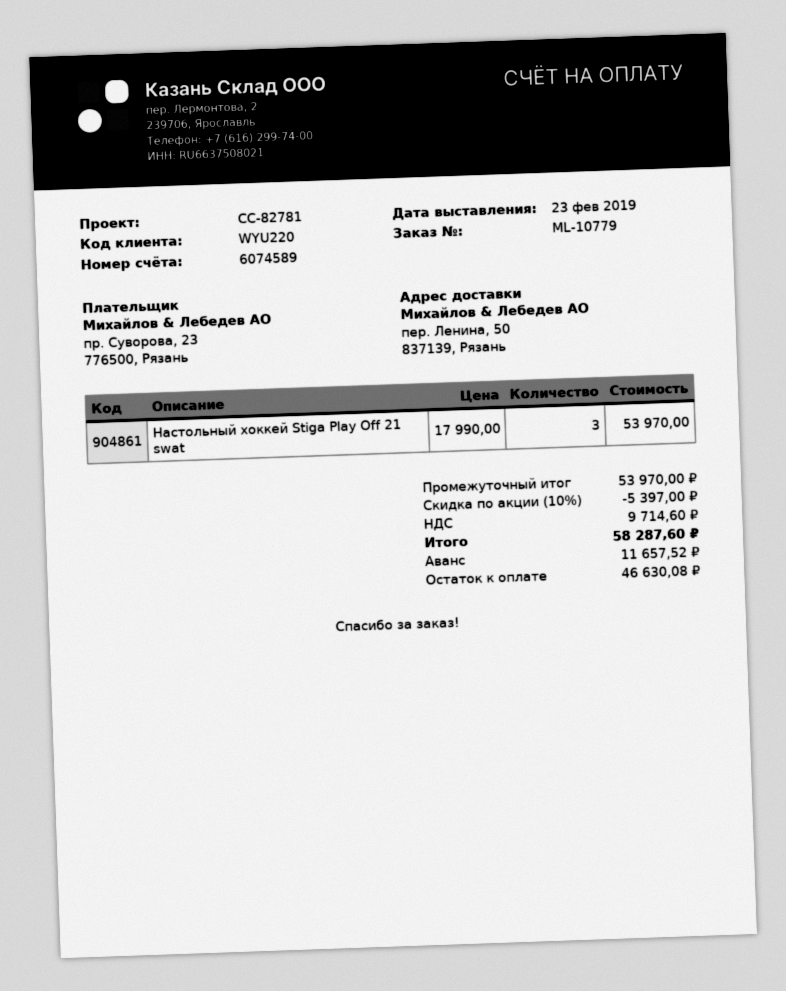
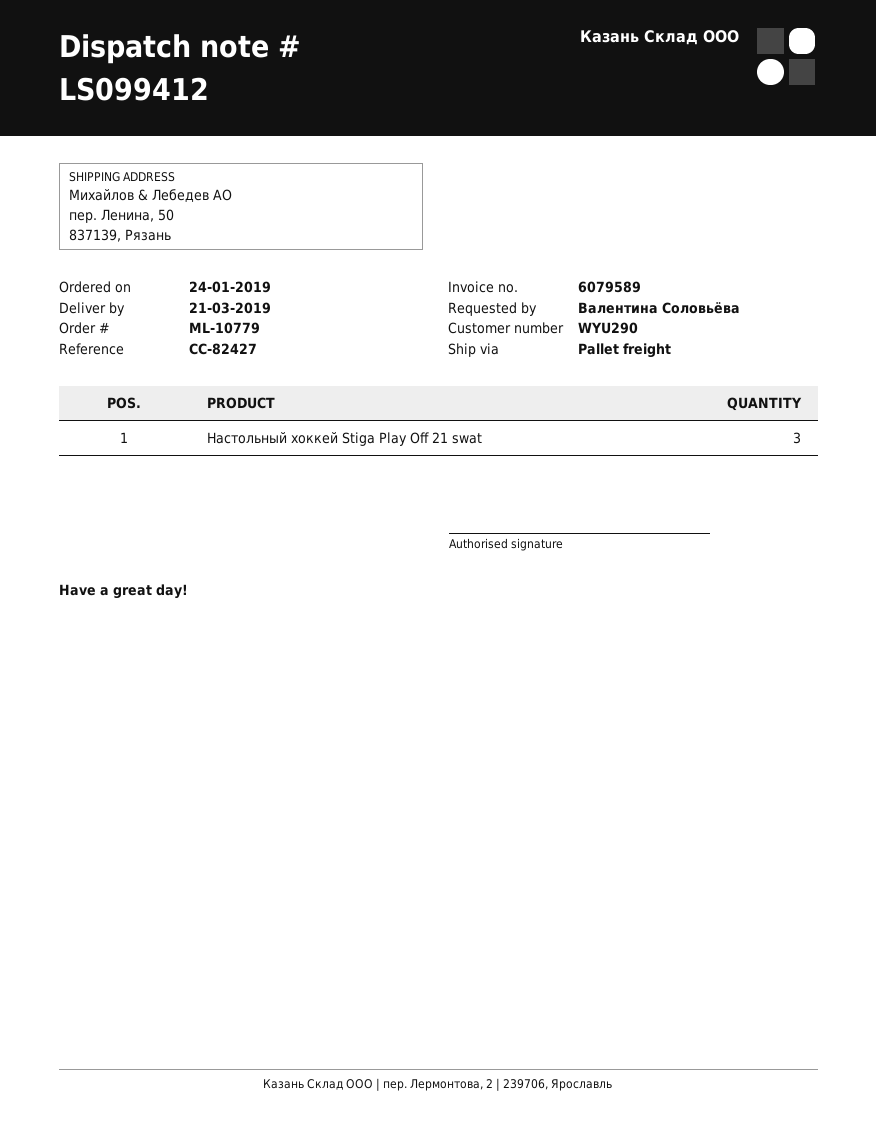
invoice number: 6074589 -> 6079589
customer number: WYU220 -> WYU290
reference: CC-82781 -> CC-82427

